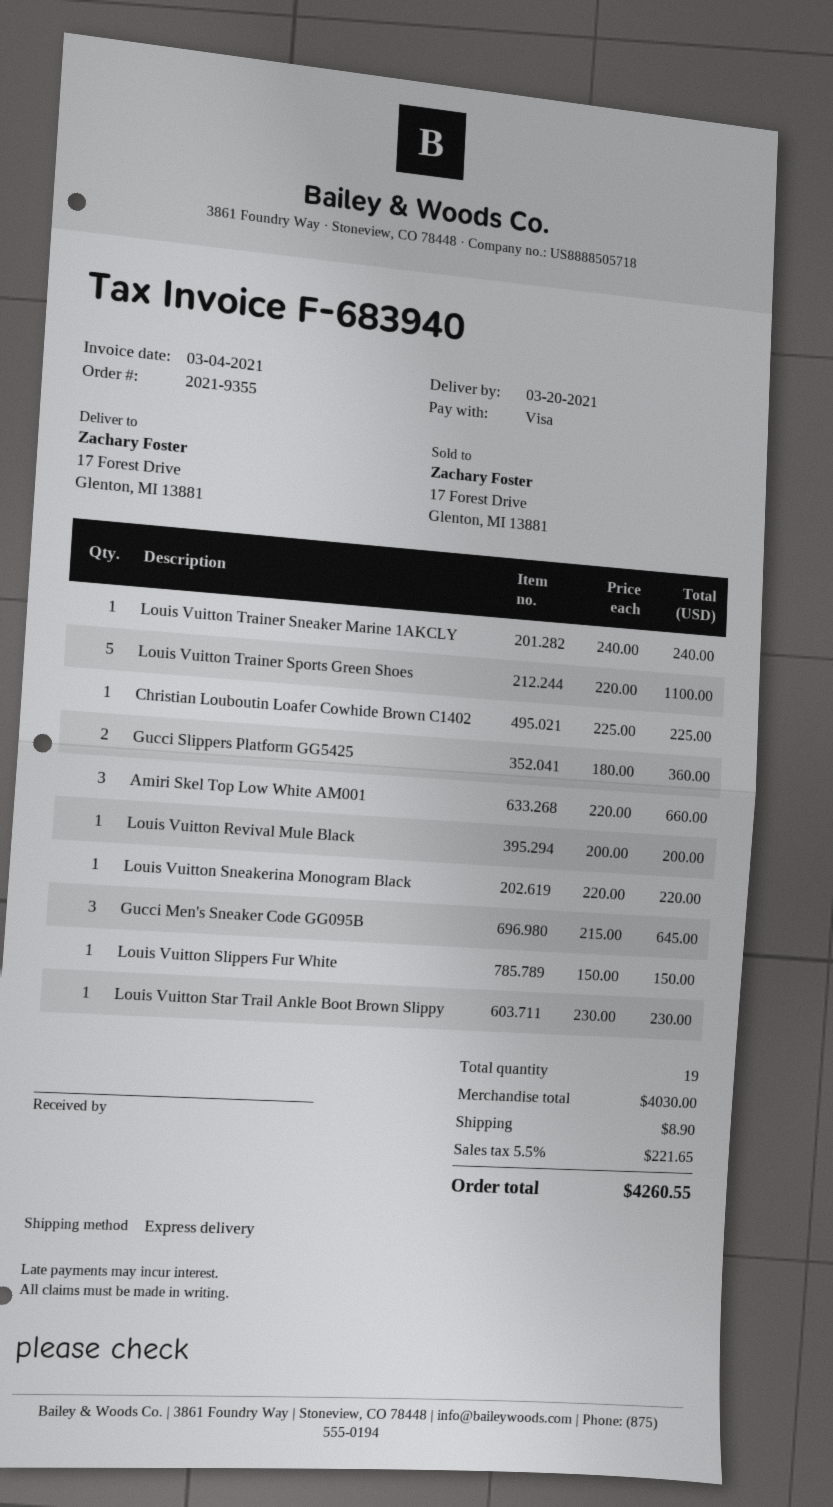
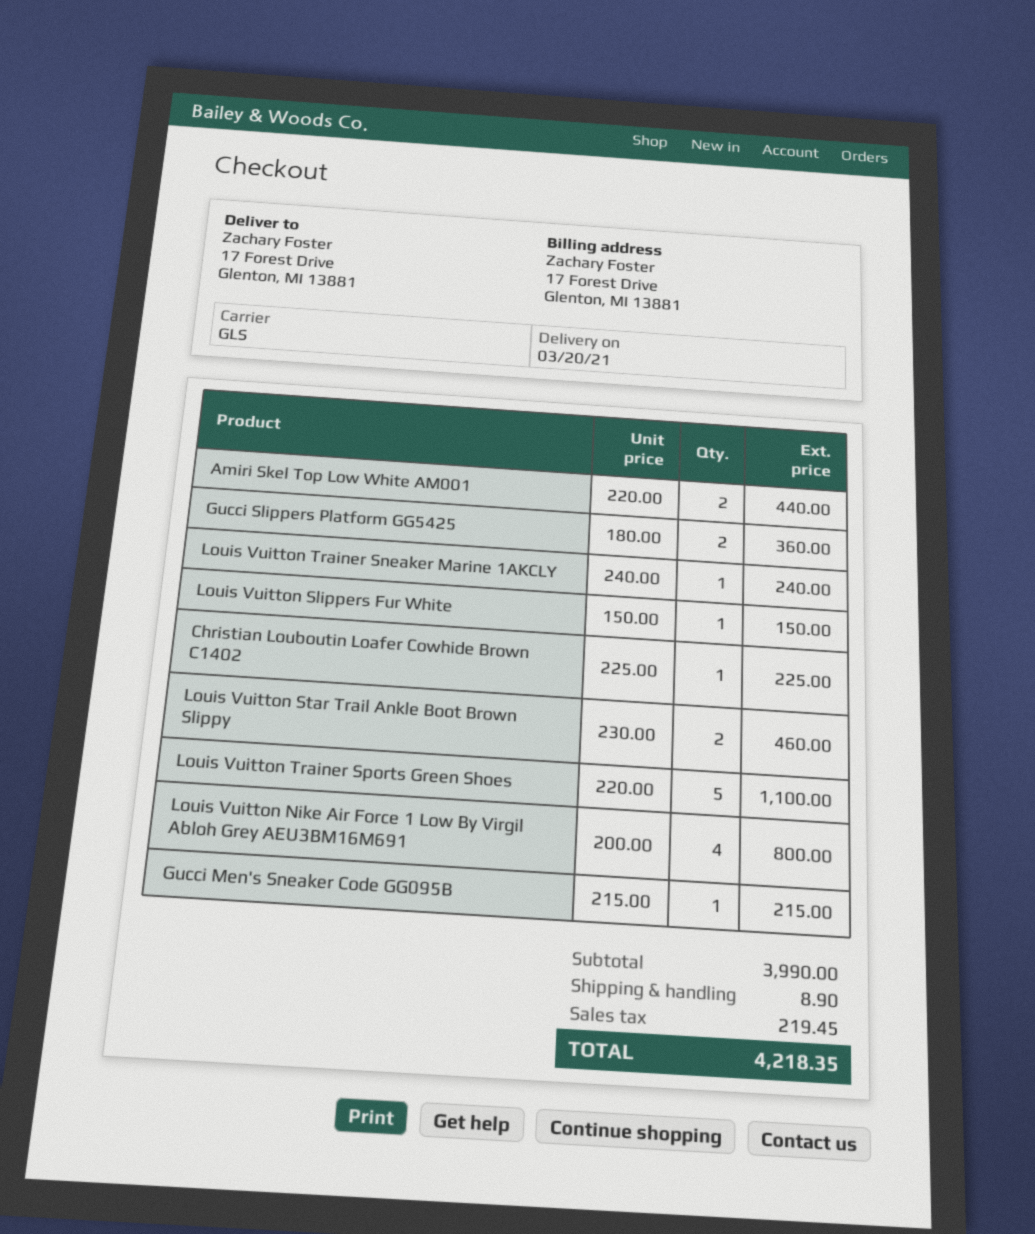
shipping method: express -> GLS
Amiri Skel Top Low White AM001: 3 x 220.00 = 660.00 -> 2 x 220.00 = 440.00
Louis Vuitton Revival Mule Black: 1 x 200.00 = 200.00 -> none
Louis Vuitton Sneakerina Monogram Black: 1 x 220.00 = 220.00 -> none
Gucci Men's Sneaker Code GG095B: 3 x 215.00 = 645.00 -> 1 x 215.00 = 215.00
Louis Vuitton Star Trail Ankle Boot Brown Slippy: 1 x 230.00 = 230.00 -> 2 x 230.00 = 460.00
Louis Vuitton Nike Air Force 1 Low By Virgil Abloh Grey AEU3BM16M691: none -> 4 x 200.00 = 800.00
subtotal: 4030.00 -> 3990.00
tax: 221.65 -> 219.45
total: 4260.55 -> 4218.35

